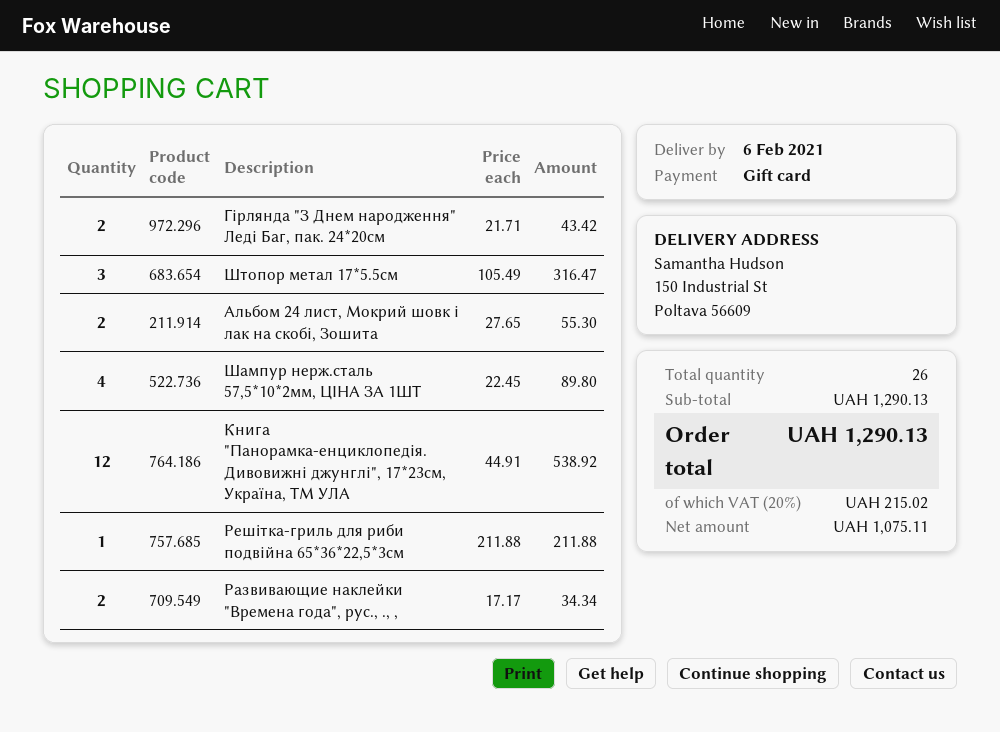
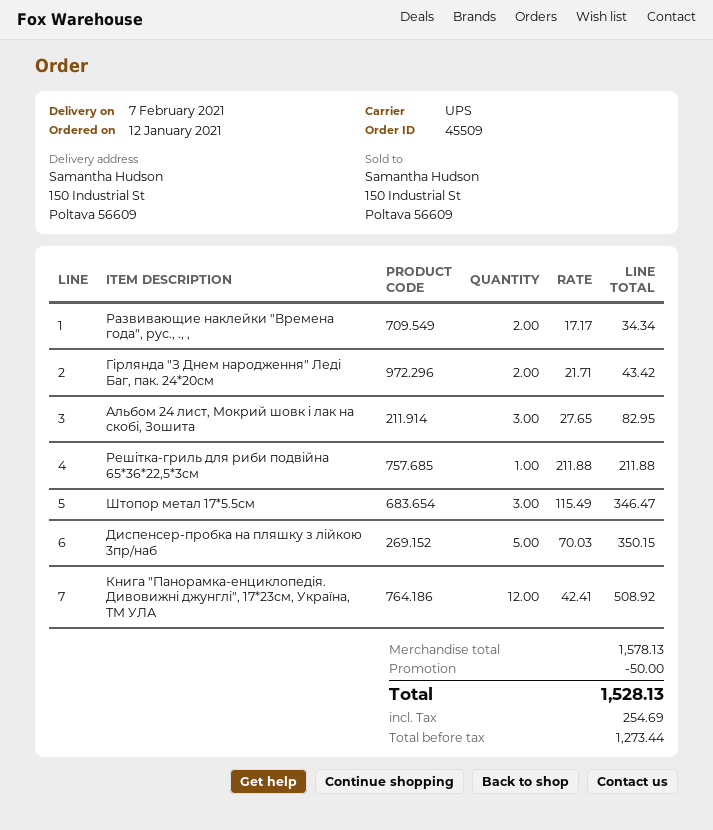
delivery date: 2021-02-06 -> 2021-02-07
Штопор метал 17*5.5см: 3 x 105.49 = 316.47 -> 3 x 115.49 = 346.47
Альбом 24 лист, Мокрий шовк і лак на скобі, Зошита: 2 x 27.65 = 55.30 -> 3 x 27.65 = 82.95
Шампур нерж.сталь 57,5*10*2мм, ЦІНА ЗА 1ШТ: 4 x 22.45 = 89.80 -> none
Книга "Панорамка-енциклопедія. Дивовижні джунглі", 17*23см, Україна, ТМ УЛА: 12 x 44.91 = 538.92 -> 12 x 42.41 = 508.92
Диспенсер-пробка на пляшку з лійкою 3пр/наб: none -> 5 x 70.03 = 350.15
subtotal: 1290.13 -> 1578.13
discount: none -> 50.00
net: 1075.11 -> 1273.44
tax: 215.02 -> 254.69
total: 1290.13 -> 1528.13

